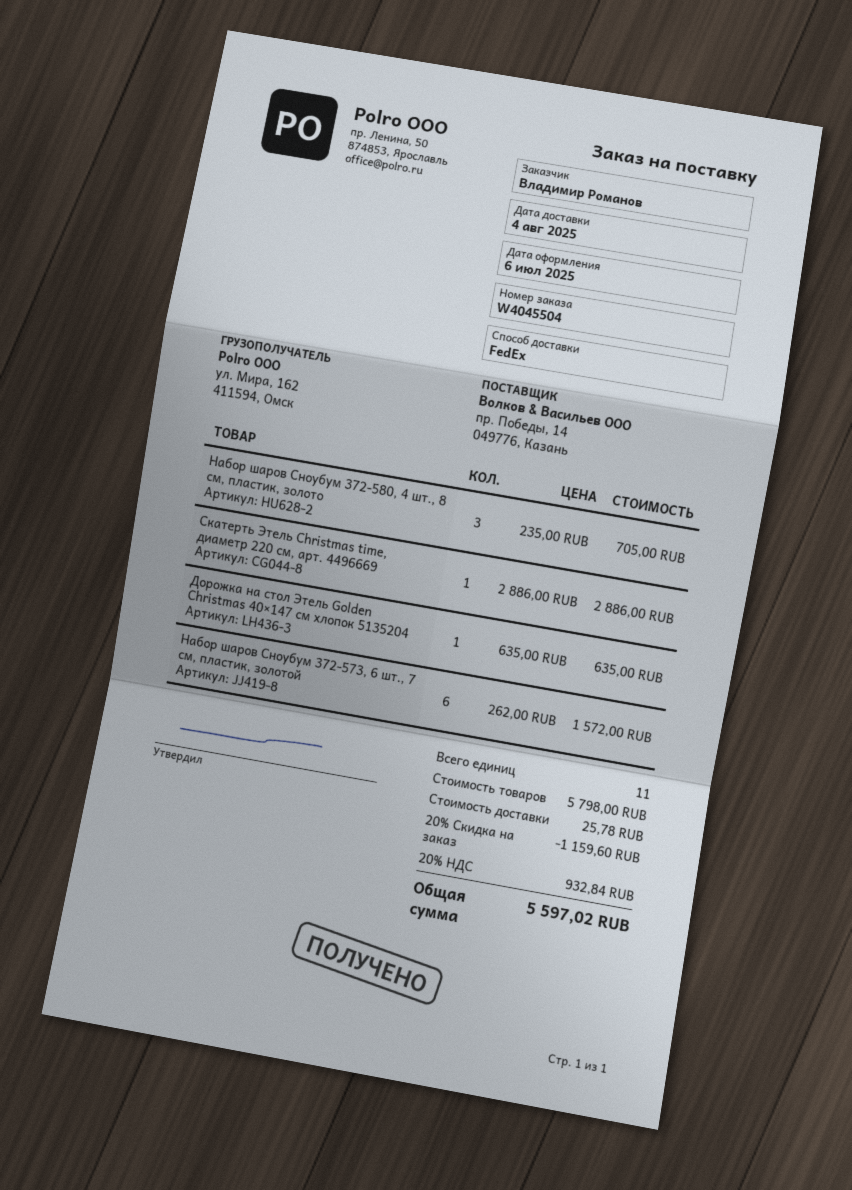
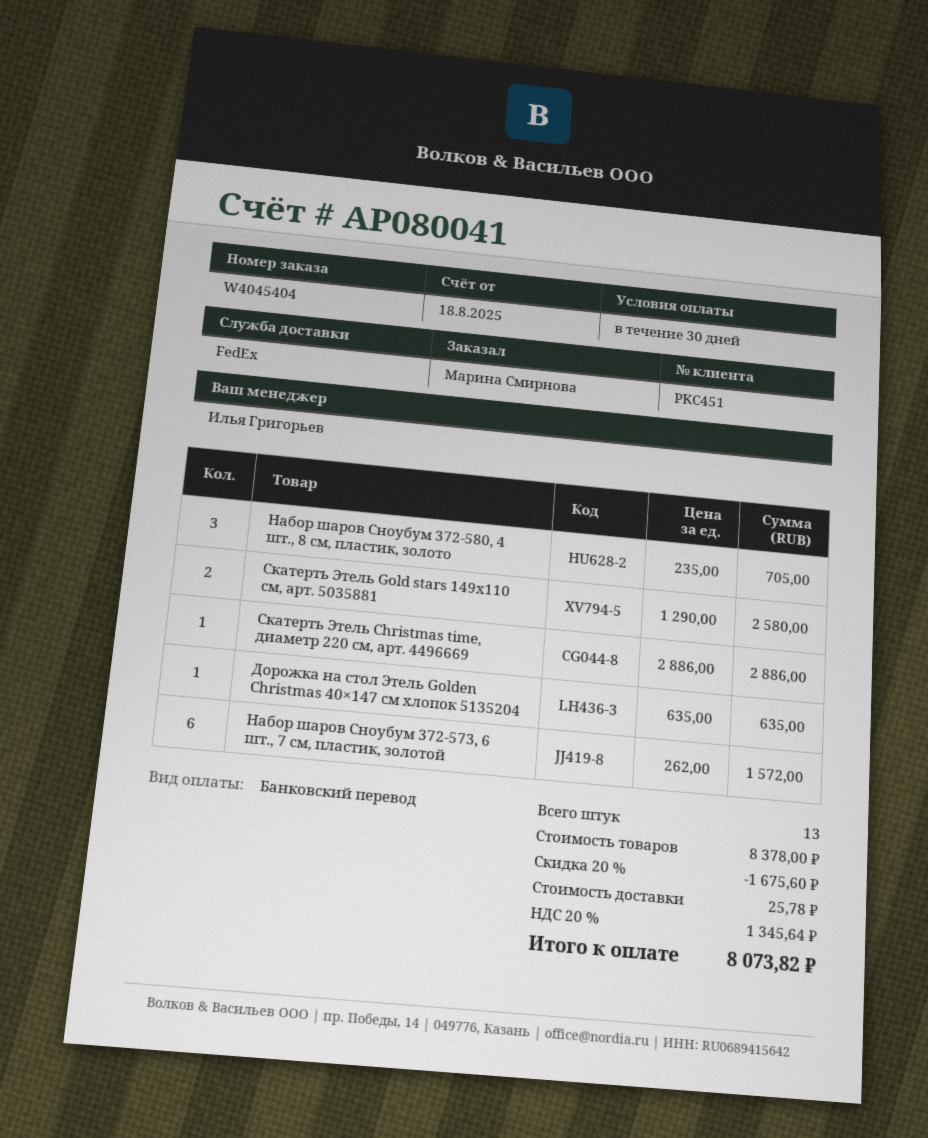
order number: W4045504 -> W4045404
ordered by: Владимир Романов -> Марина Смирнова
Скатерть Этель Gold stars 149x110 см, арт. 5035881: none -> 2 x 1290.00 = 2580.00
total quantity: 11 -> 13
subtotal: 5798.00 -> 8378.00
discount: 20% = 1159.60 -> 20% = 1675.60
tax: 20% = 932.84 -> 20% = 1345.64
total: 5597.02 -> 8073.82

